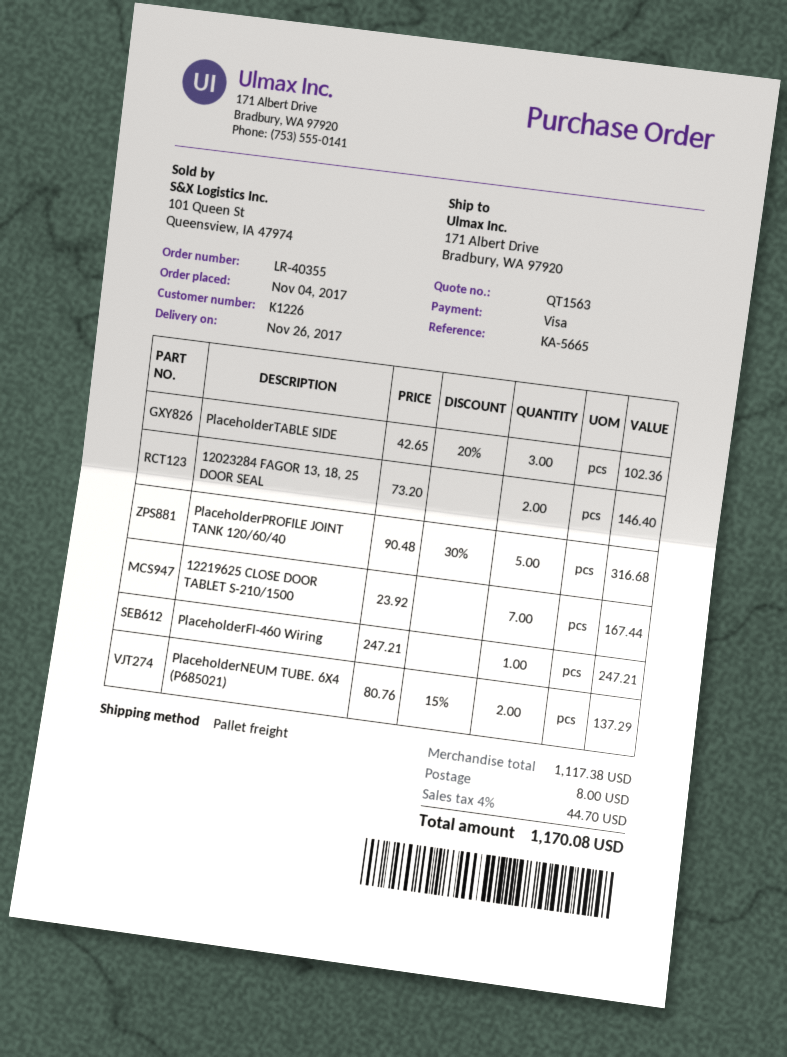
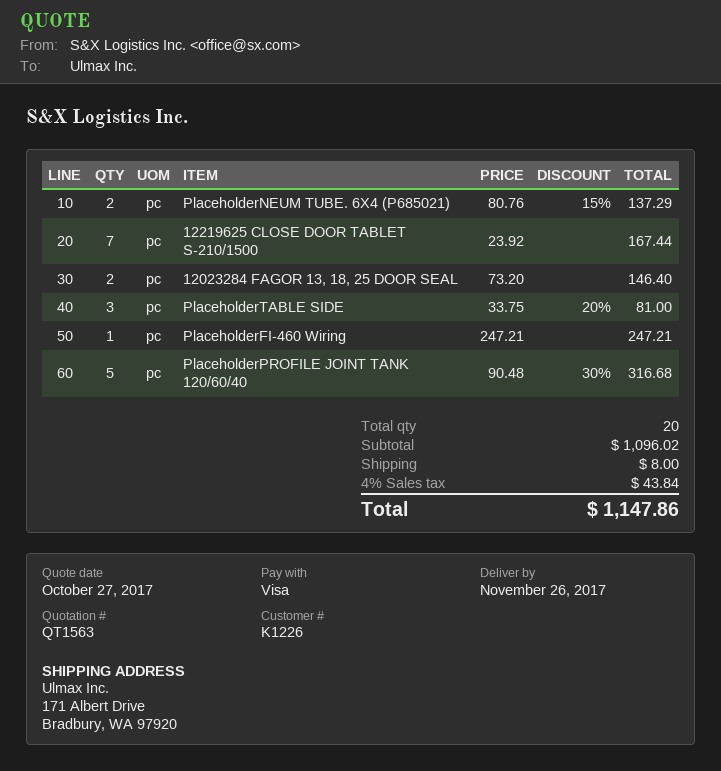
PlaceholderTABLE SIDE: 3 x 42.65 - 20% = 102.36 -> 3 x 33.75 - 20% = 81.00
subtotal: 1117.38 -> 1096.02
tax: 4% = 44.70 -> 4% = 43.84
total: 1170.08 -> 1147.86

